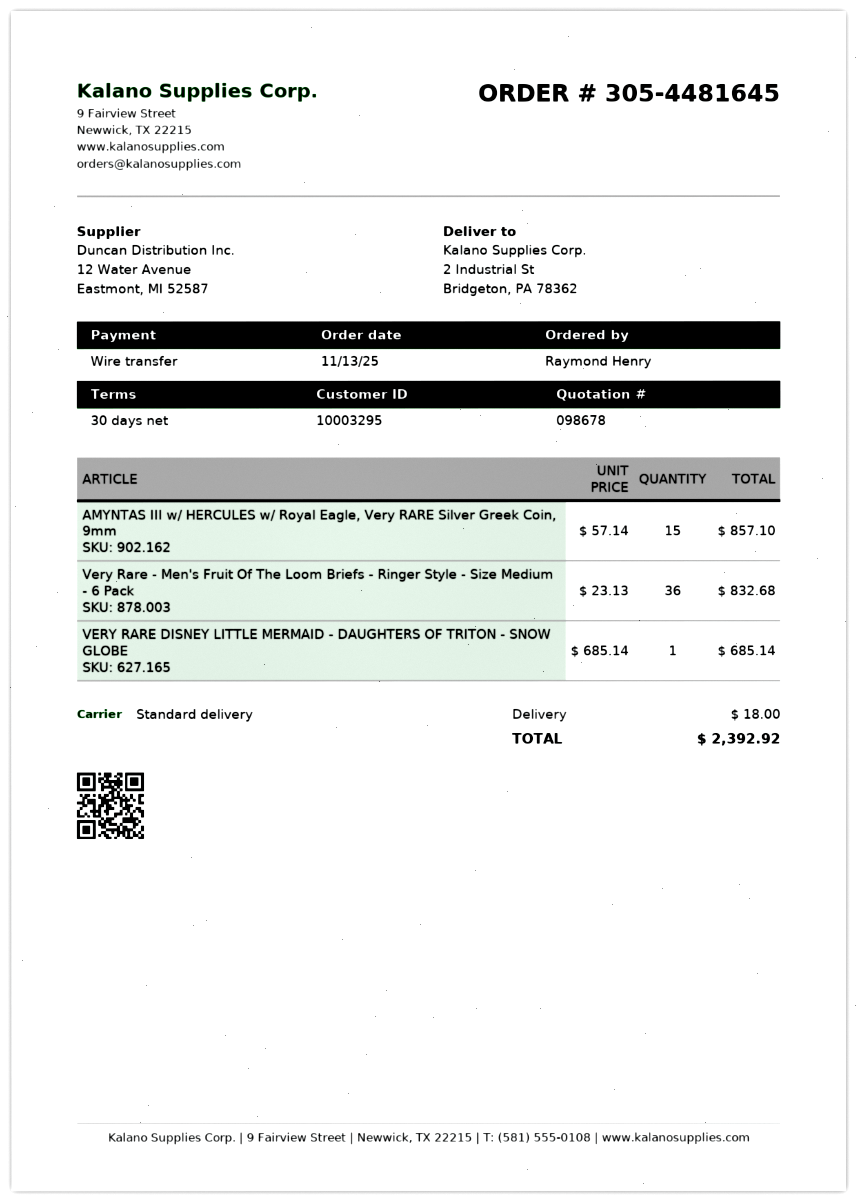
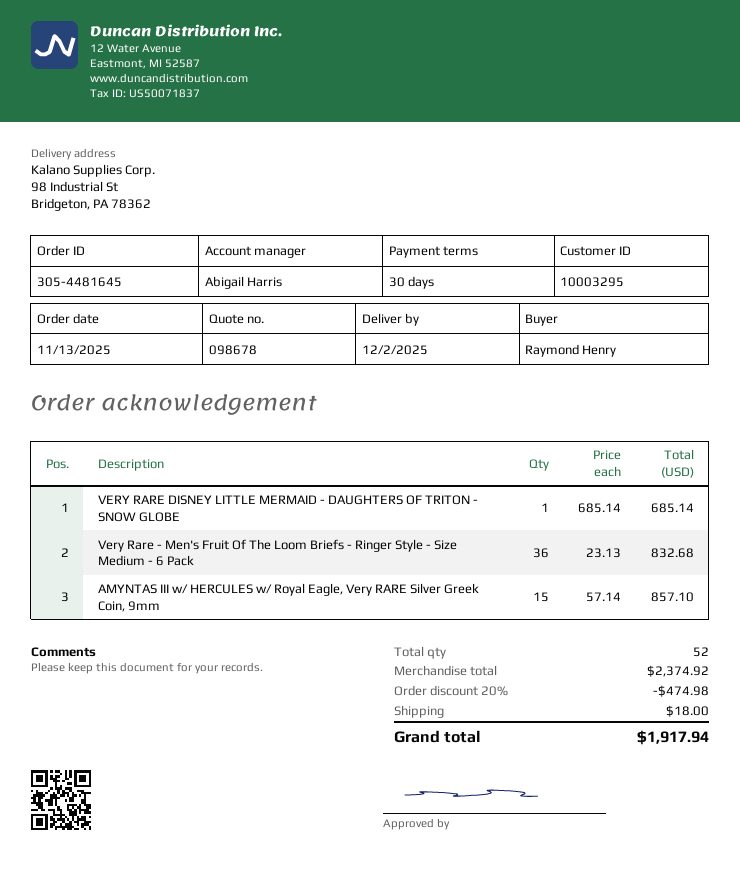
ship to: 2 Industrial St, Bridgeton, PA 78362 -> 98 Industrial St, Bridgeton, PA 78362
discount: none -> 20% = 474.98
total: 2392.92 -> 1917.94

